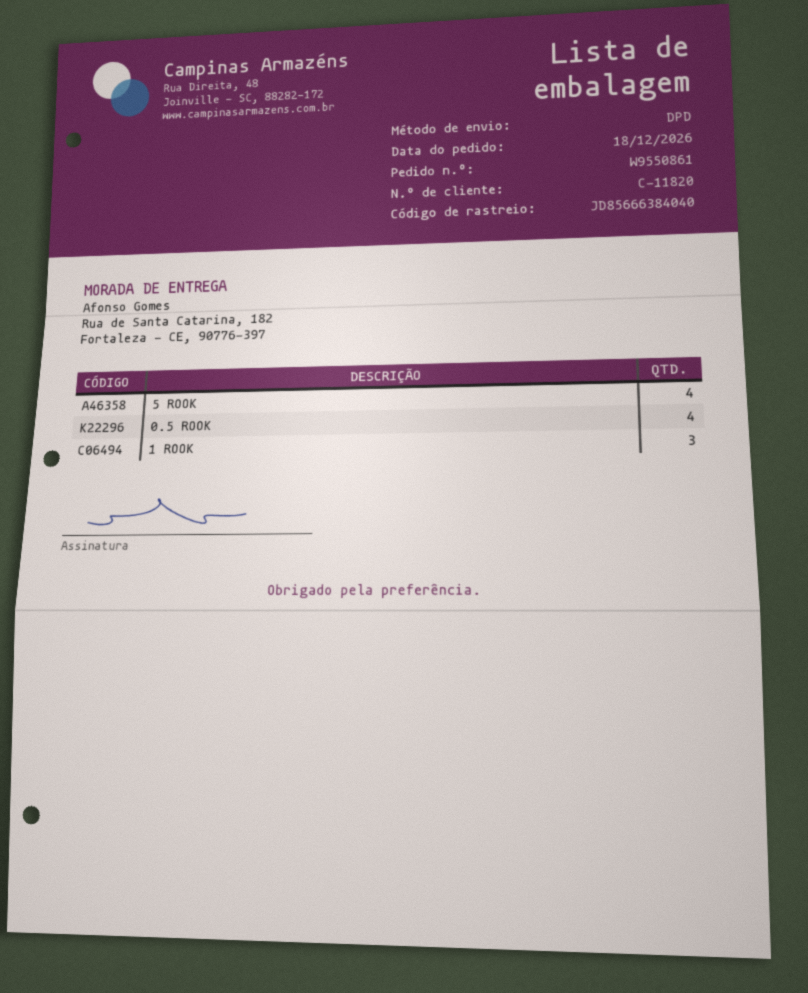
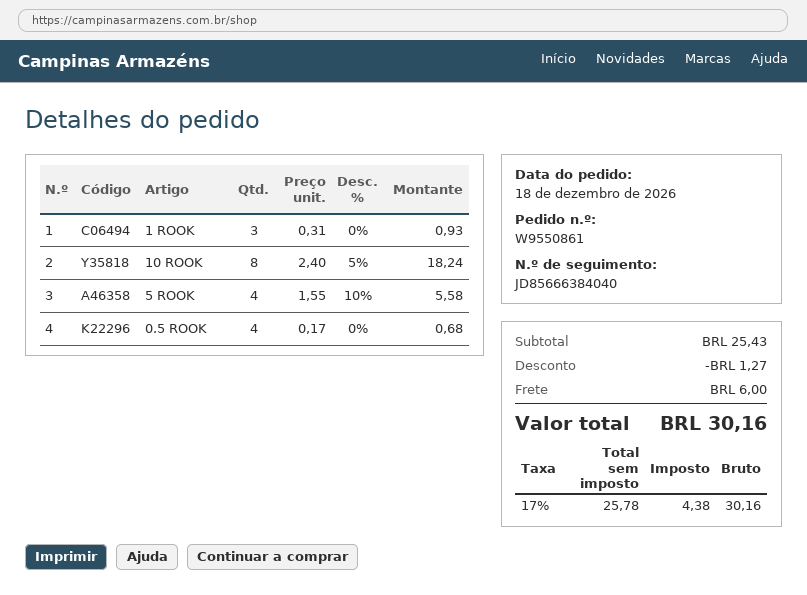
10 ROOK: none -> 8

